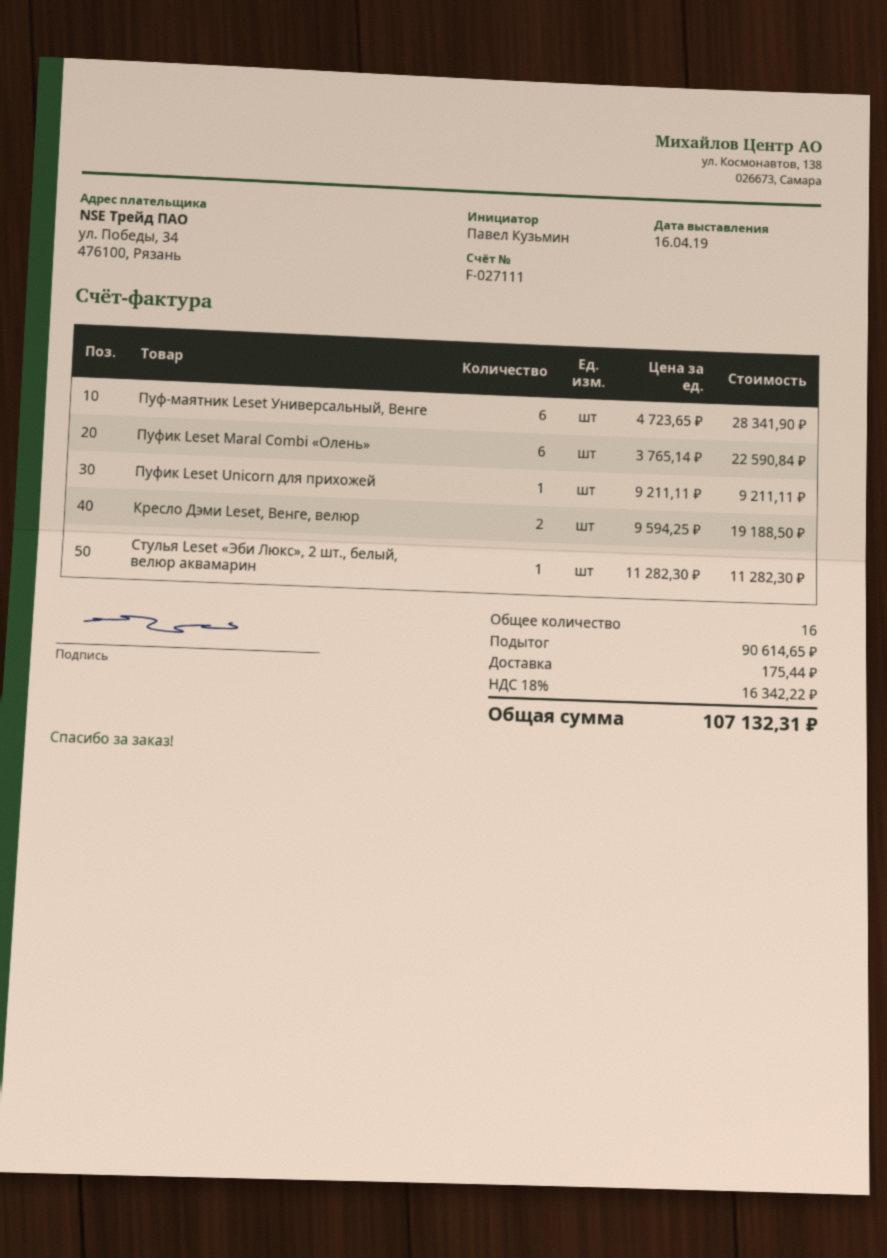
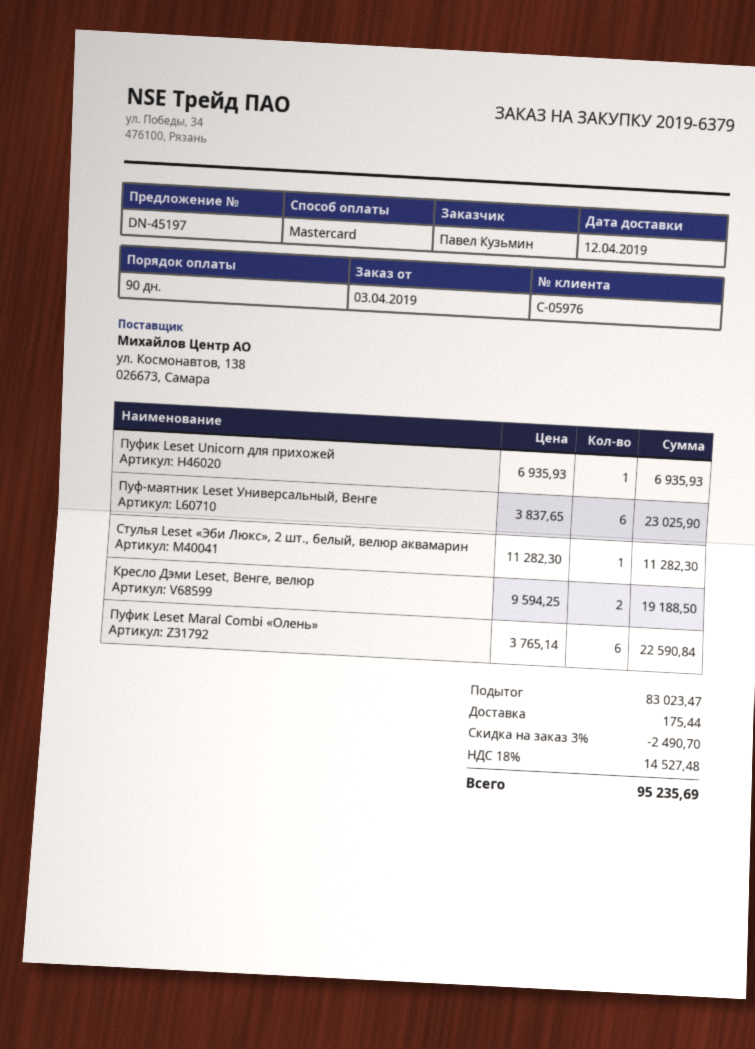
Пуф-маятник Leset Универсальный, Венге: 6 x 4723.65 = 28341.90 -> 6 x 3837.65 = 23025.90
Пуфик Leset Unicorn для прихожей: 1 x 9211.11 = 9211.11 -> 1 x 6935.93 = 6935.93
subtotal: 90614.65 -> 83023.47
discount: none -> 3% = 2490.70
tax: 18% = 16342.22 -> 18% = 14527.48
total: 107132.31 -> 95235.69

